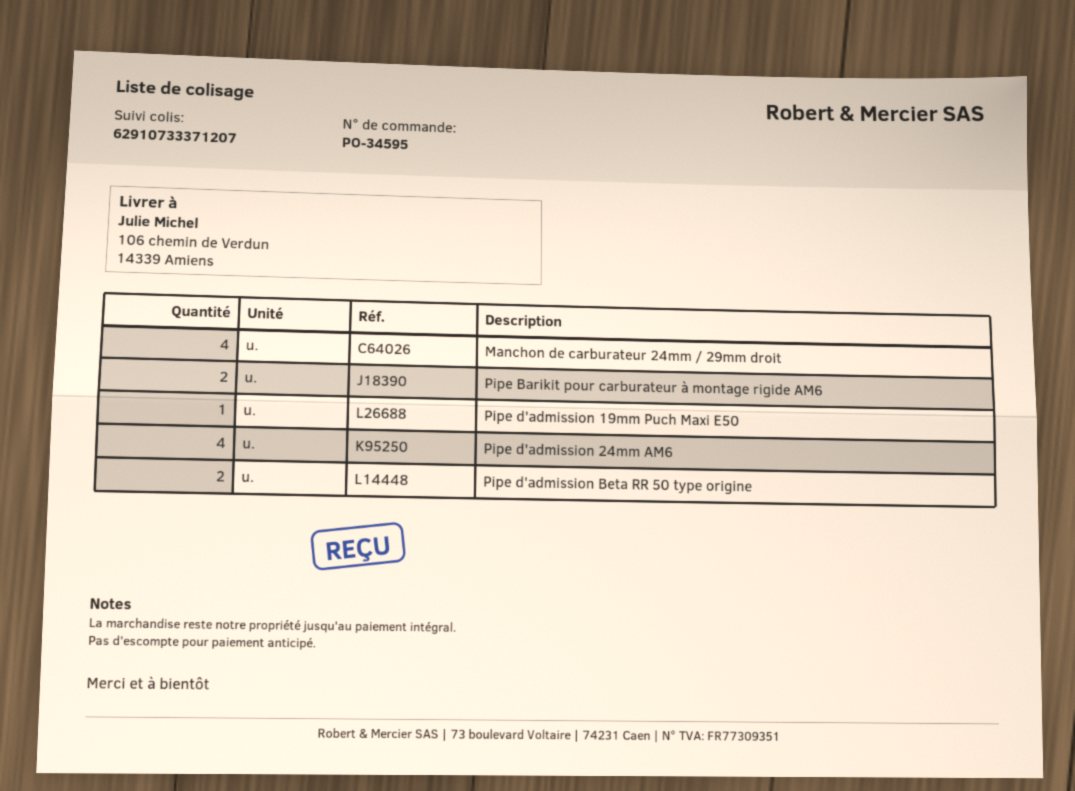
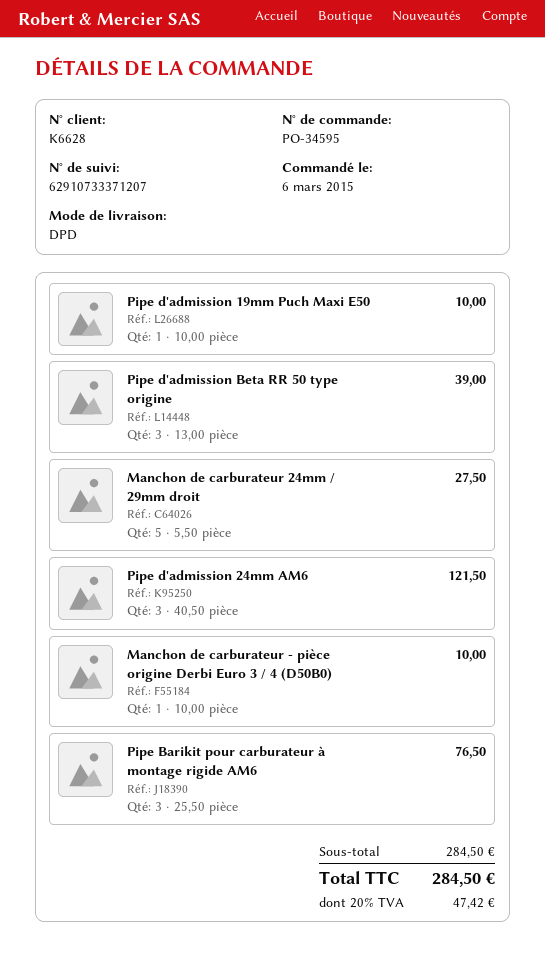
Manchon de carburateur 24mm / 29mm droit: 4 -> 5
Pipe Barikit pour carburateur à montage rigide AM6: 2 -> 3
Pipe d'admission 24mm AM6: 4 -> 3
Pipe d'admission Beta RR 50 type origine: 2 -> 3
Manchon de carburateur - pièce origine Derbi Euro 3 / 4 (D50B0): none -> 1

